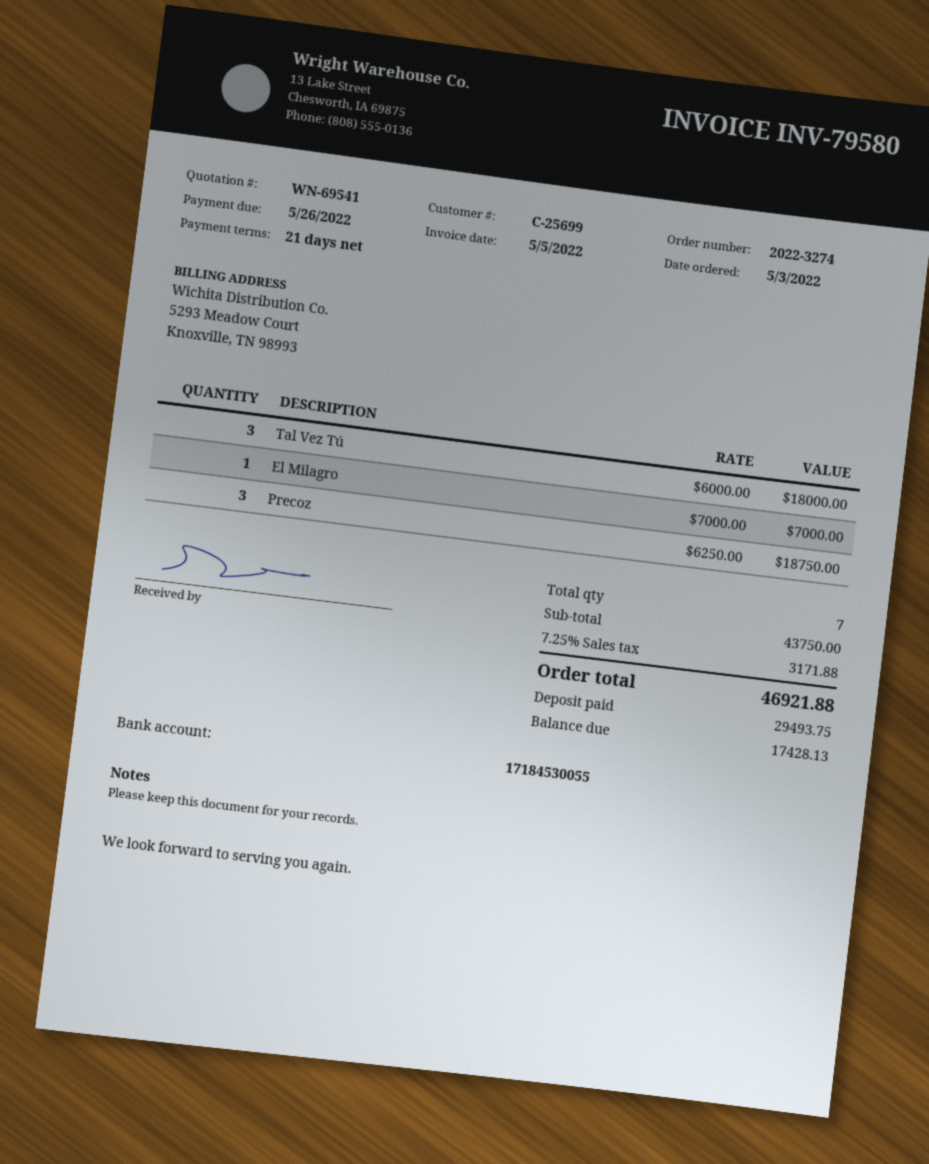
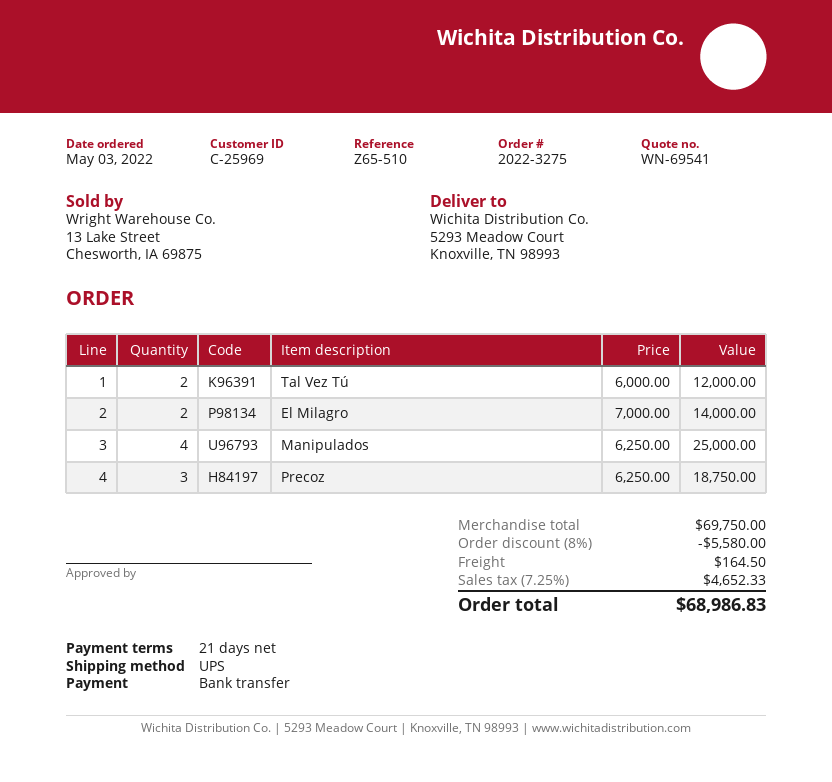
order number: 2022-3274 -> 2022-3275
customer number: C-25699 -> C-25969
Tal Vez Tú: 3 x 6000.00 = 18000.00 -> 2 x 6000.00 = 12000.00
El Milagro: 1 x 7000.00 = 7000.00 -> 2 x 7000.00 = 14000.00
Manipulados: none -> 4 x 6250.00 = 25000.00
subtotal: 43750.00 -> 69750.00
discount: none -> 8% = 5580.00
shipping: none -> 164.50
tax: 7.25% = 3171.88 -> 7.25% = 4652.33
total: 46921.88 -> 68986.83

